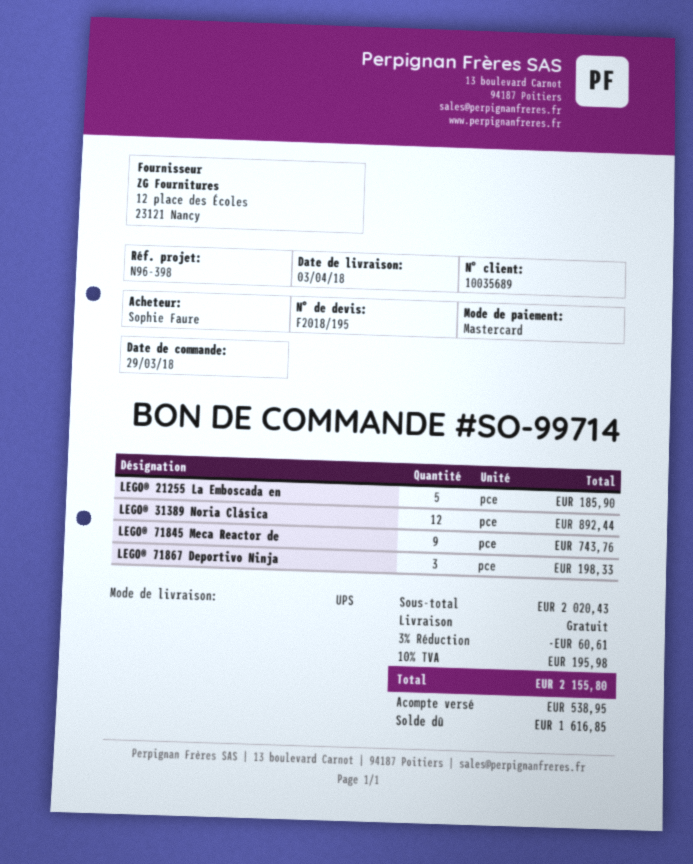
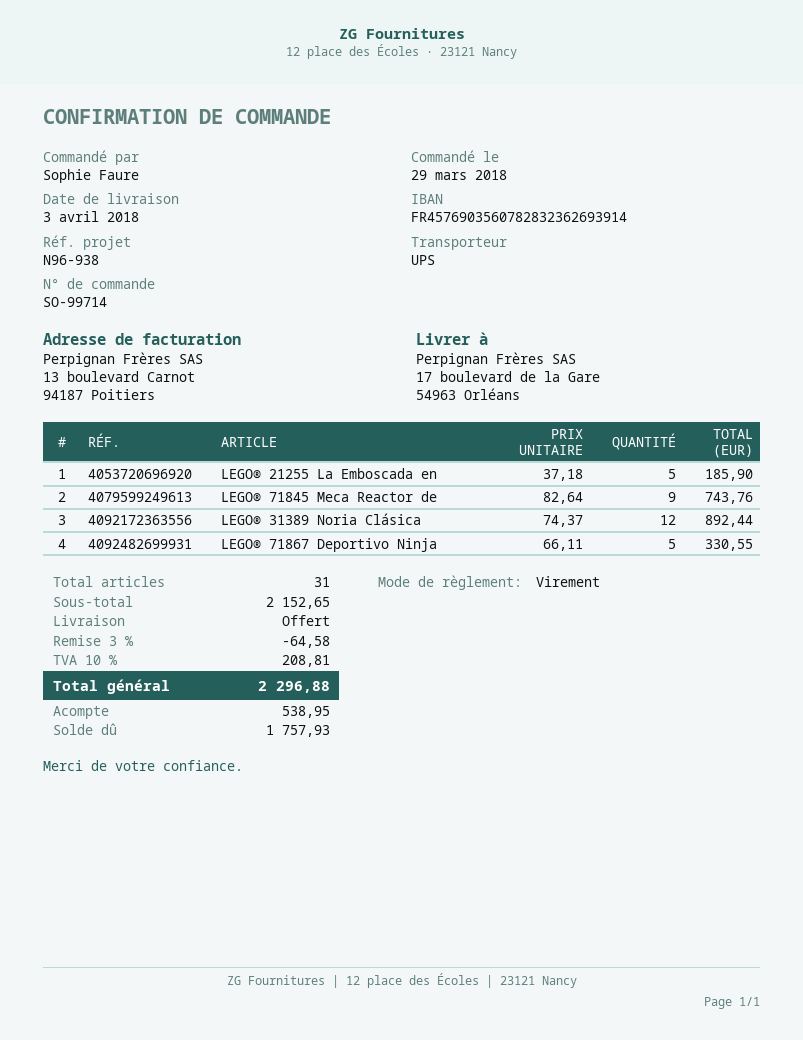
reference: N96-398 -> N96-938
payment method: Mastercard -> bank transfer
LEGO® 71867 Deportivo Ninja: 3 for 198.33 -> 5 for 330.55
subtotal: 2020.43 -> 2152.65
discount: 3% = 60.61 -> 3% = 64.58
tax: 10% = 195.98 -> 10% = 208.81
total: 2155.80 -> 2296.88
balance: 1616.85 -> 1757.93

